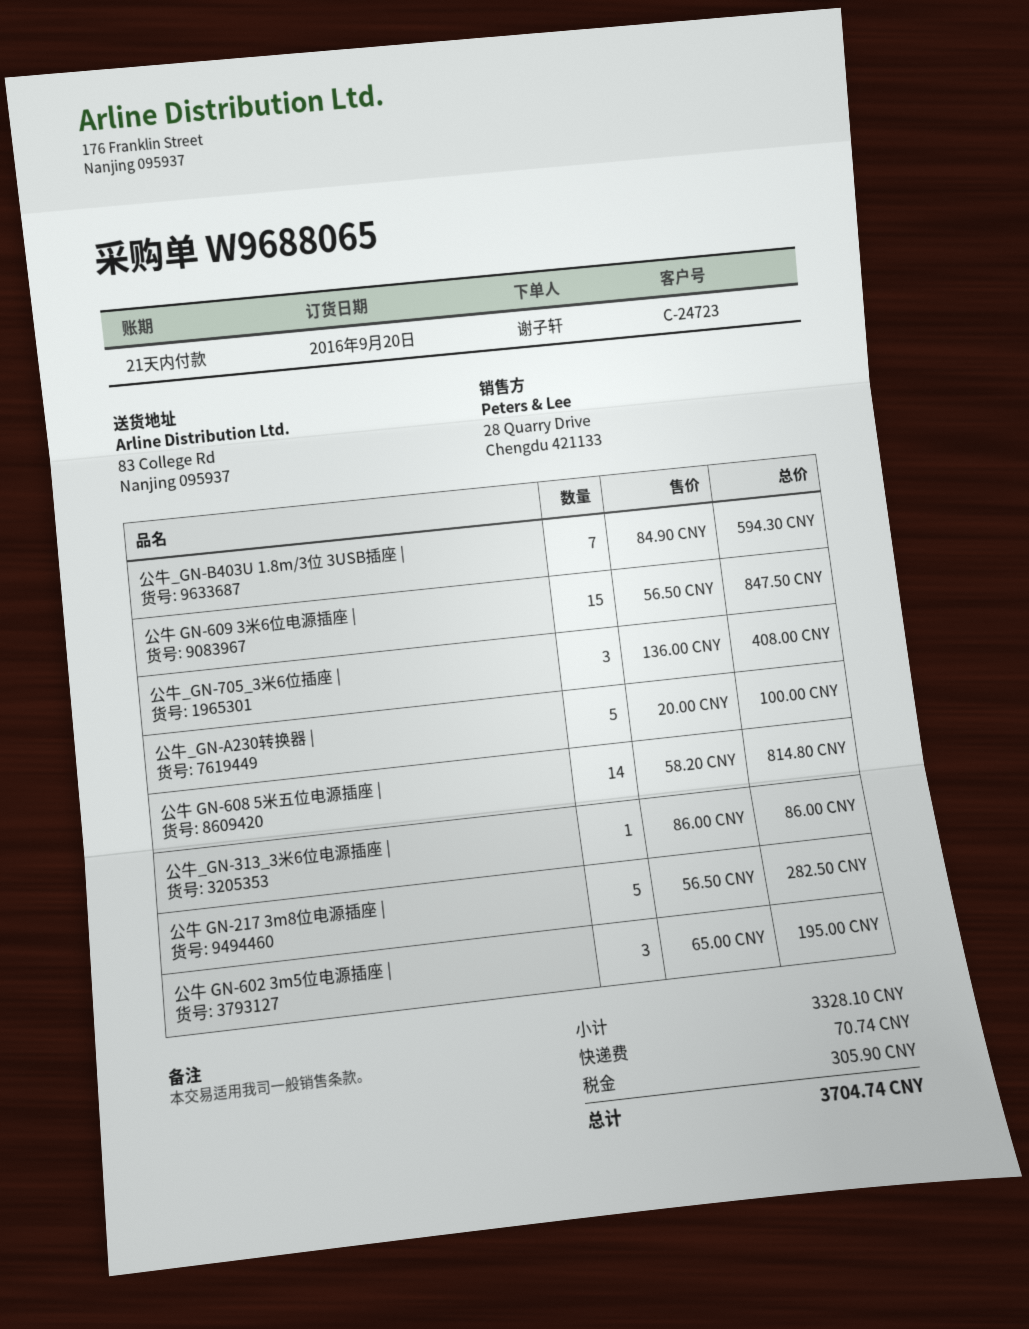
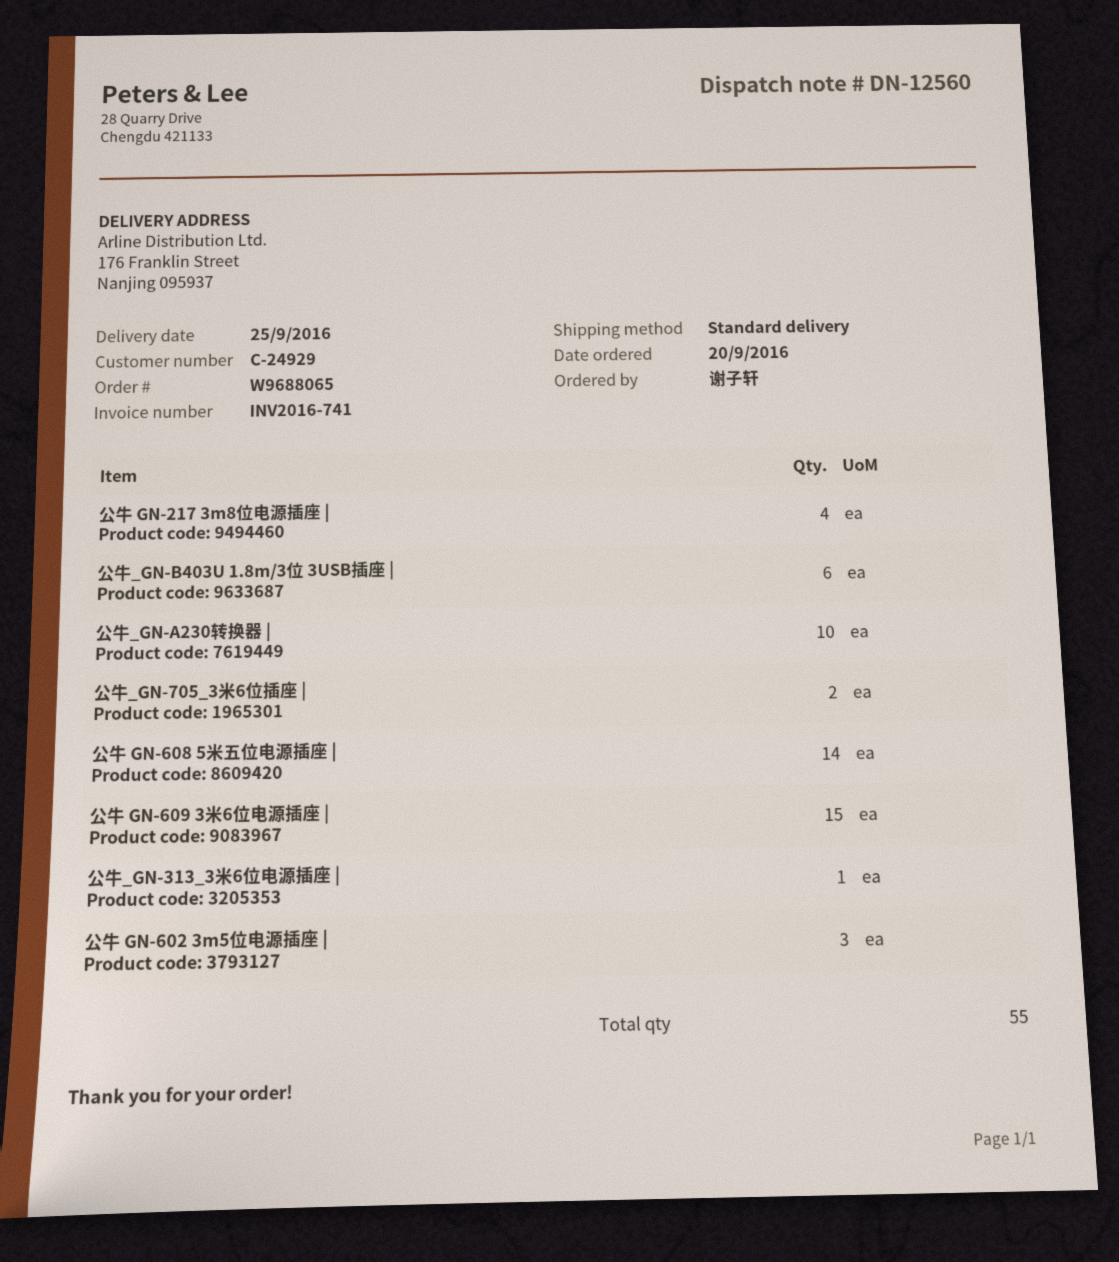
customer number: C-24723 -> C-24929
ship to: 83 College Rd, Nanjing 095937 -> 176 Franklin Street, Nanjing 095937
公牛_GN-B403U 1.8m/3位 3USB插座 |: 7 -> 6
公牛_GN-705_3米6位插座 |: 3 -> 2
公牛_GN-A230转换器 |: 5 -> 10
公牛 GN-217 3m8位电源插座 |: 5 -> 4

